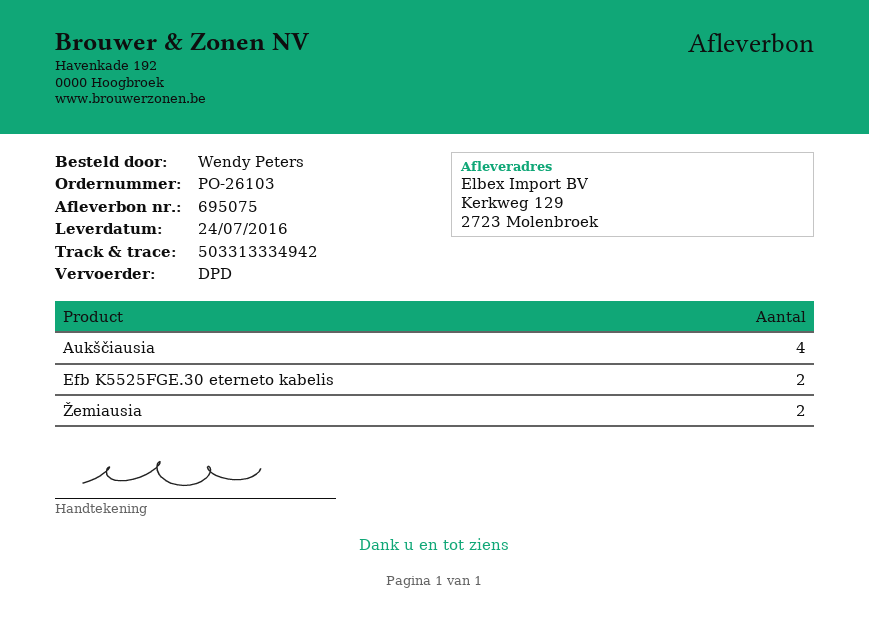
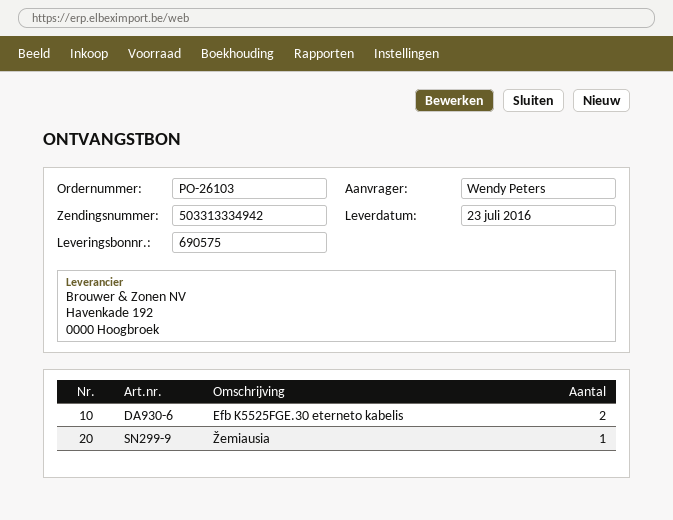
delivery note number: 695075 -> 690575
delivery date: 2016-07-24 -> 2016-07-23
Aukščiausia: 4 -> none
Žemiausia: 2 -> 1

